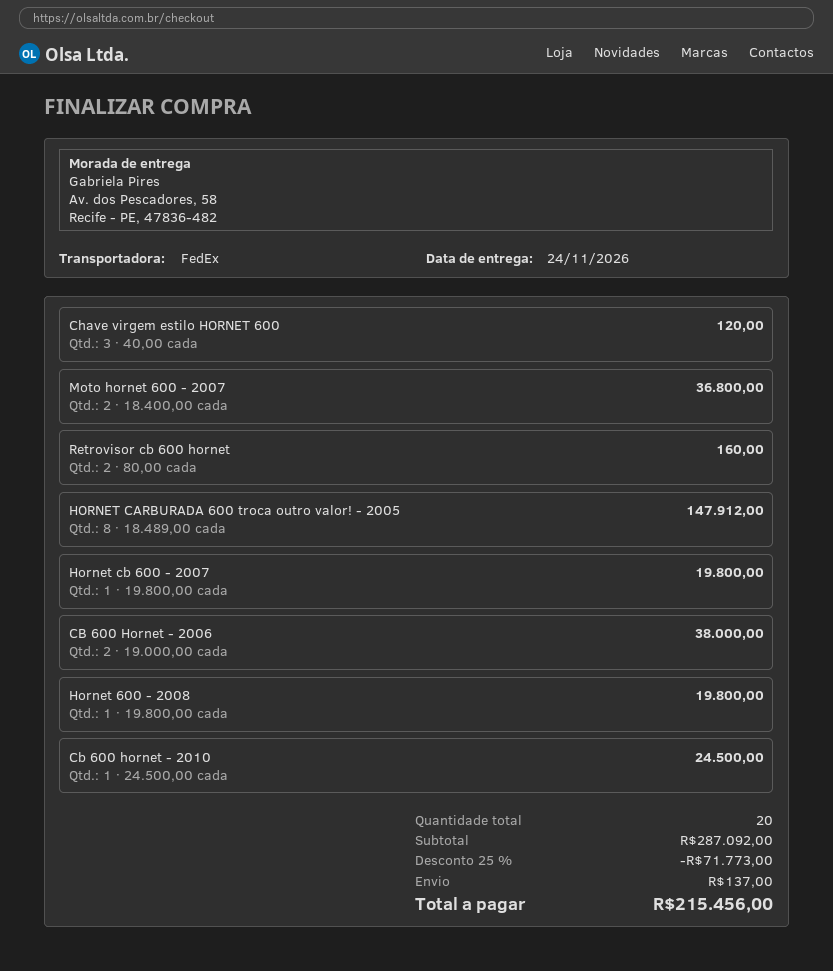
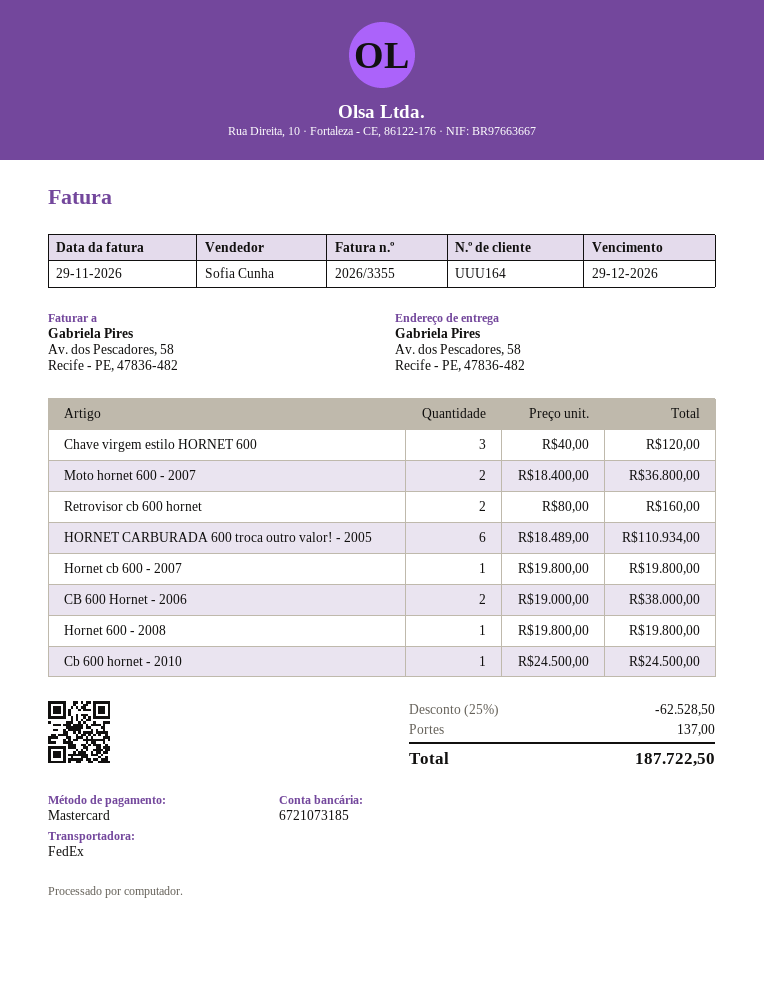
HORNET CARBURADA 600 troca outro valor! - 2005: 8 x 18489.00 = 147912.00 -> 6 x 18489.00 = 110934.00
discount: 25% = 71773.00 -> 25% = 62528.50
total: 215456.00 -> 187722.50

